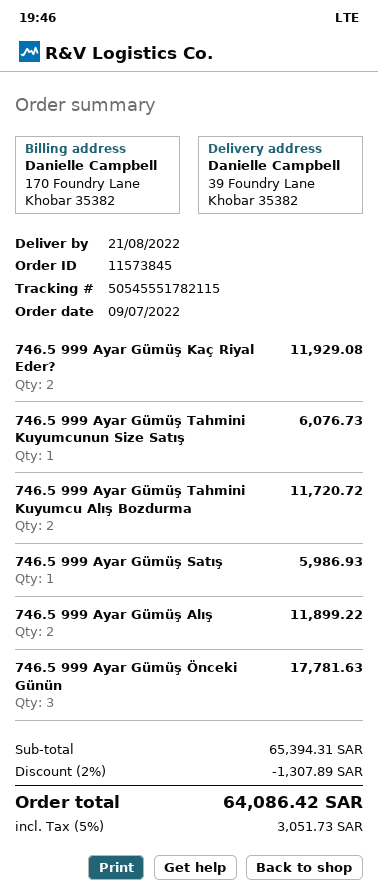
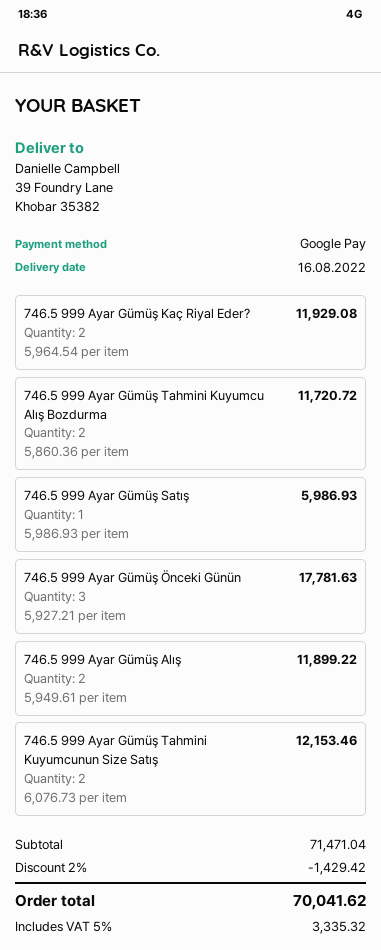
delivery date: 2022-08-21 -> 2022-08-16
746.5 999 Ayar Gümüş Tahmini Kuyumcunun Size Satış: 1 for 6076.73 -> 2 for 12153.46
subtotal: 65394.31 -> 71471.04
discount: 2% = 1307.89 -> 2% = 1429.42
tax: 5% = 3051.73 -> 5% = 3335.32
total: 64086.42 -> 70041.62

